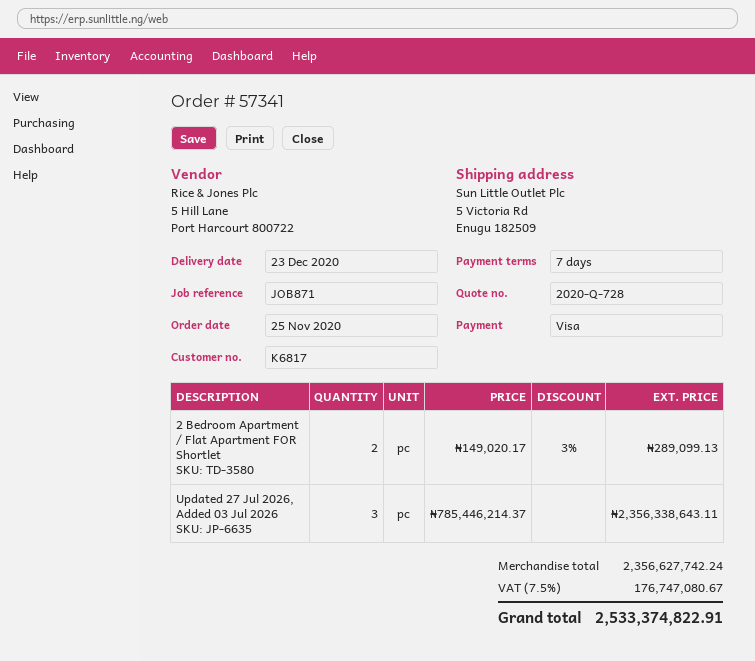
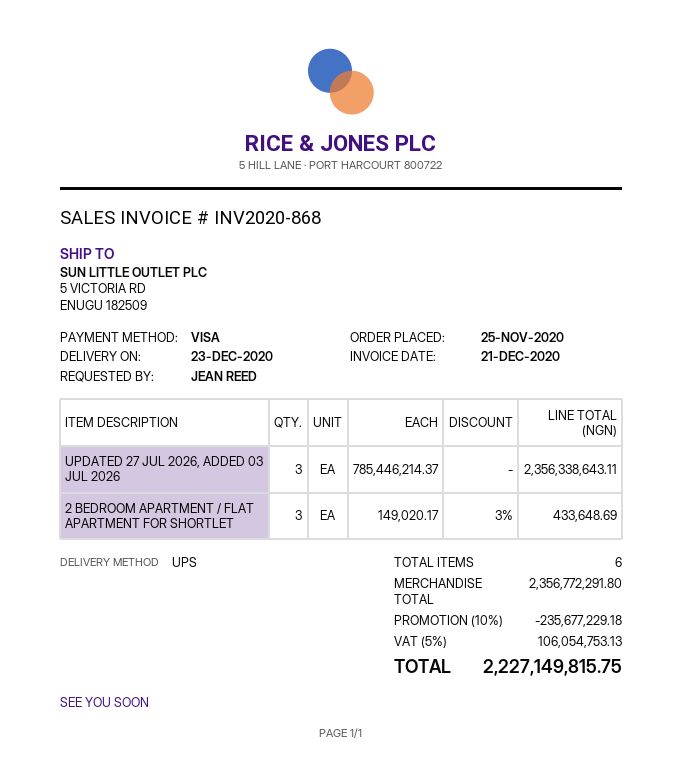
2 Bedroom Apartment / Flat Apartment FOR Shortlet: 2 x 149020.17 - 3% = 289099.13 -> 3 x 149020.17 - 3% = 433648.69
subtotal: 2356627742.24 -> 2356772291.80
discount: none -> 10% = 235677229.18
tax: 7.5% = 176747080.67 -> 5% = 106054753.13
total: 2533374822.91 -> 2227149815.75

